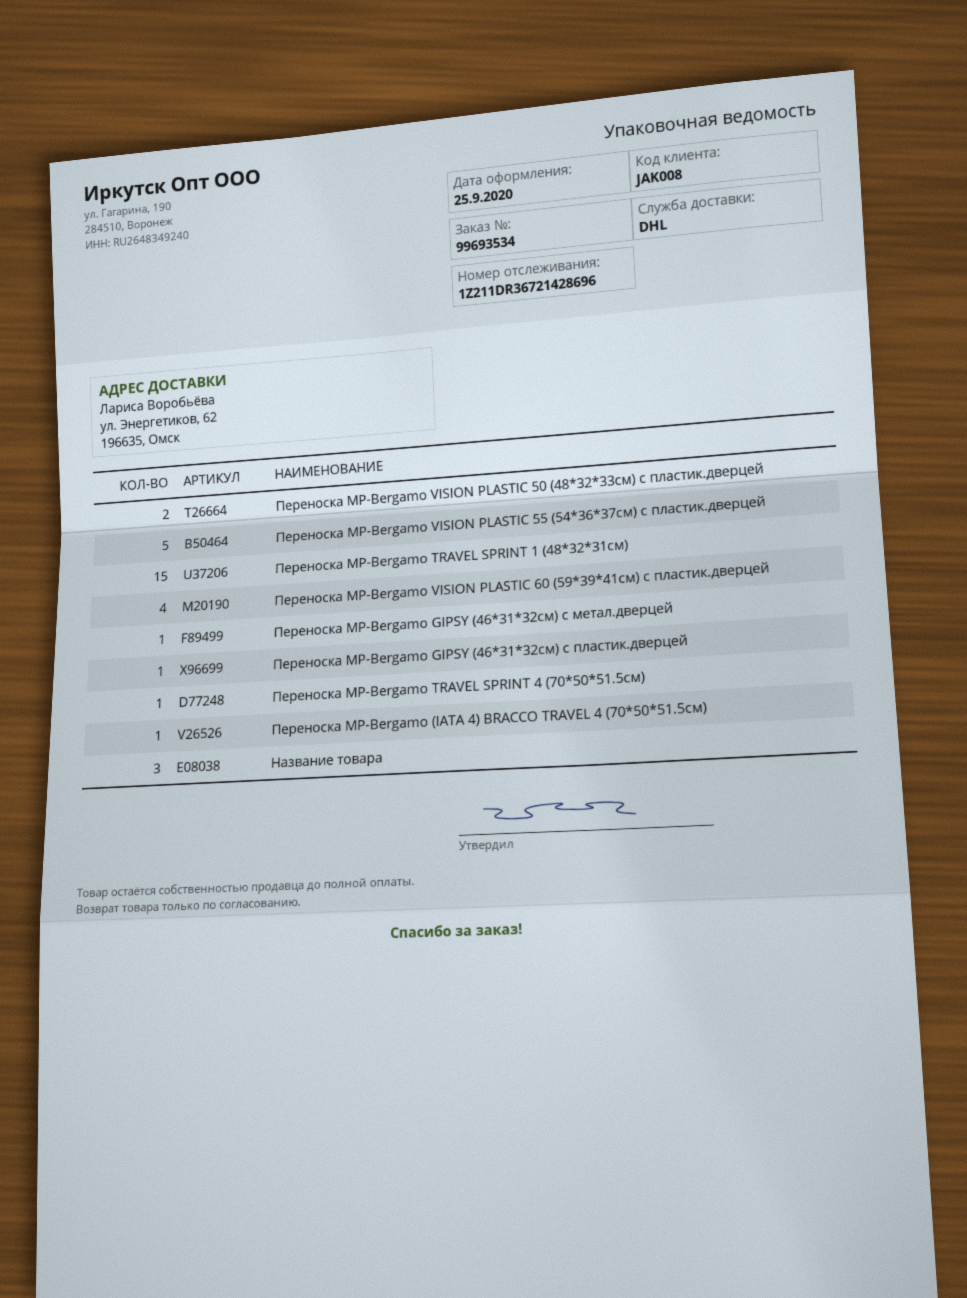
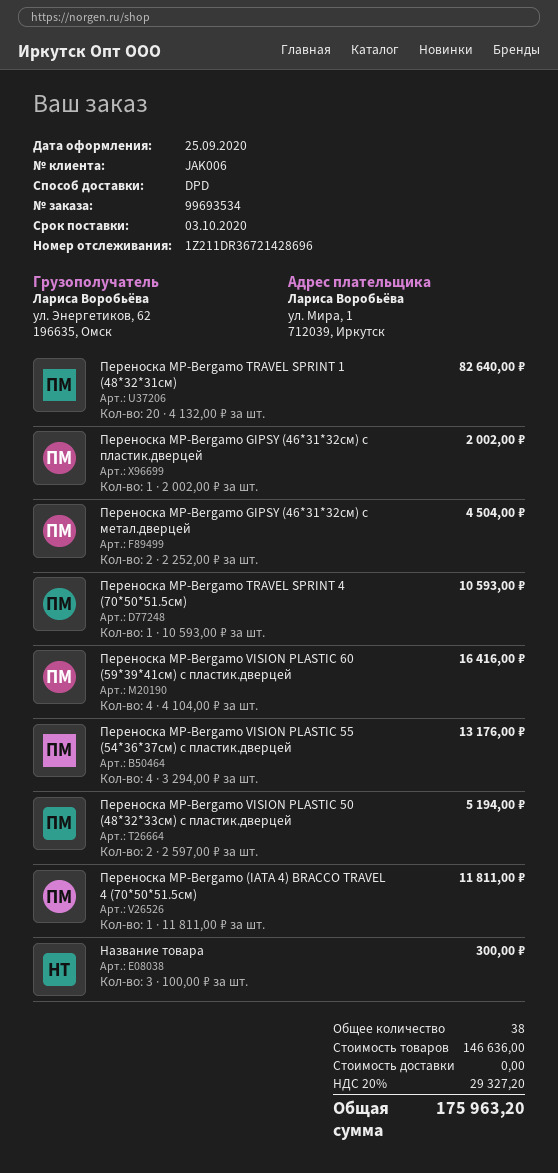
customer number: JAK008 -> JAK006
shipping method: DHL -> DPD
Переноска MP-Bergamo VISION PLASTIC 55 (54*36*37см) с пластик.дверцей: 5 -> 4
Переноска MP-Bergamo TRAVEL SPRINT 1 (48*32*31см): 15 -> 20
Переноска MP-Bergamo GIPSY (46*31*32см) с метал.дверцей: 1 -> 2

